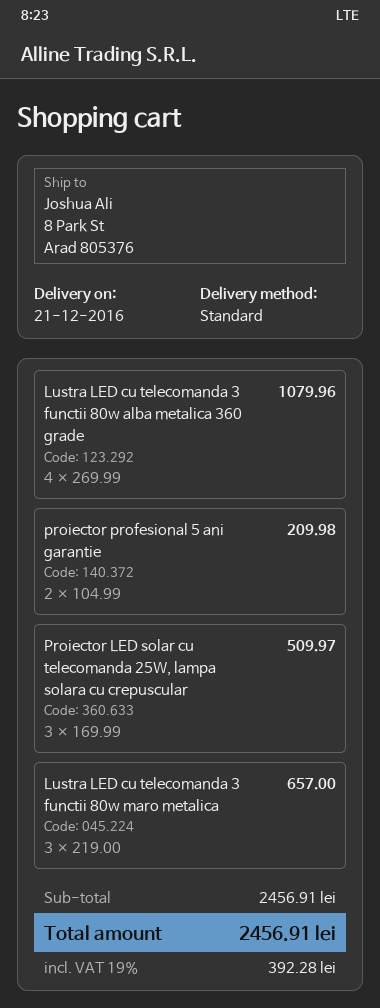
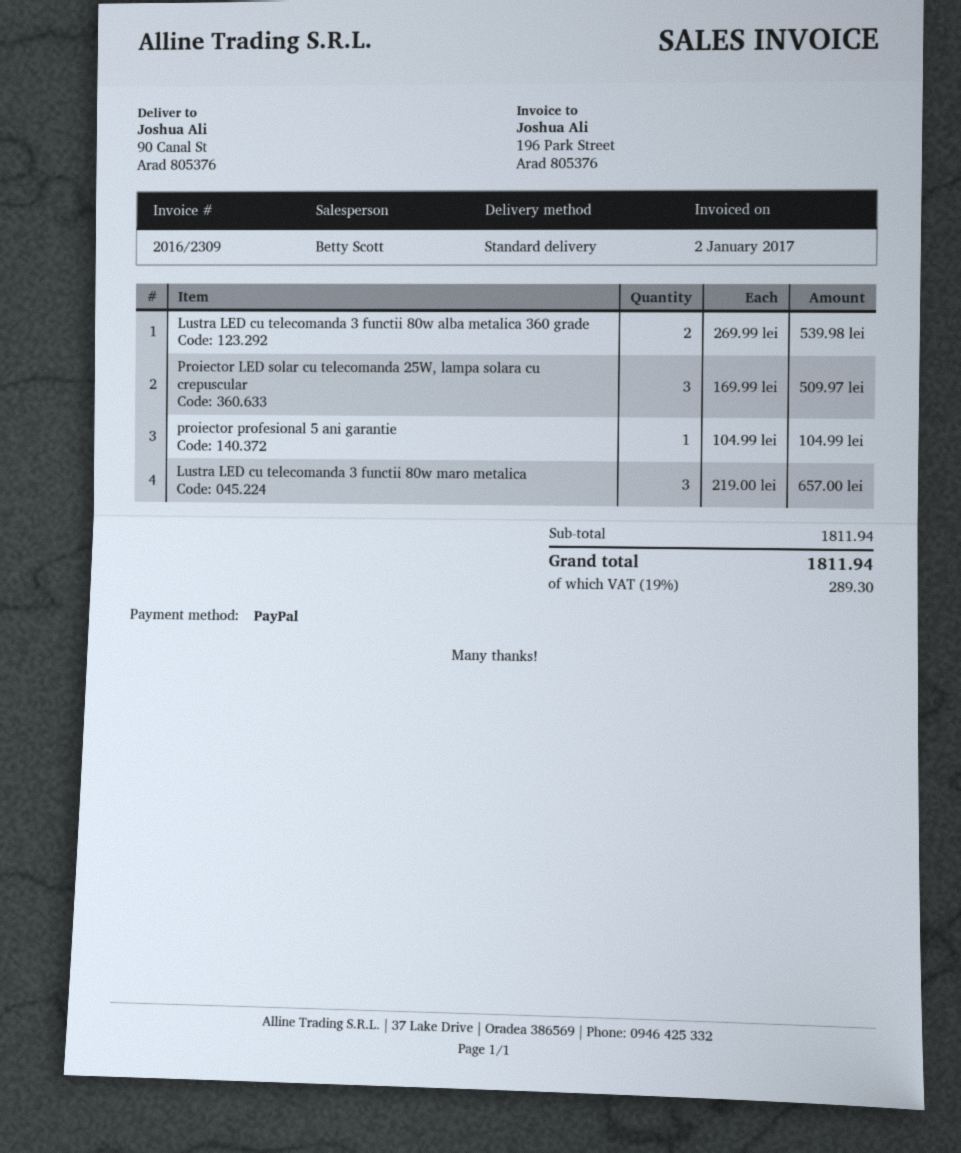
ship to: 8 Park St, Arad 805376 -> 90 Canal St, Arad 805376
Lustra LED cu telecomanda 3 functii 80w alba metalica 360 grade: 4 x 269.99 = 1079.96 -> 2 x 269.99 = 539.98
proiector profesional 5 ani garantie: 2 x 104.99 = 209.98 -> 1 x 104.99 = 104.99
subtotal: 2456.91 -> 1811.94
tax: 19% = 392.28 -> 19% = 289.30
total: 2456.91 -> 1811.94

